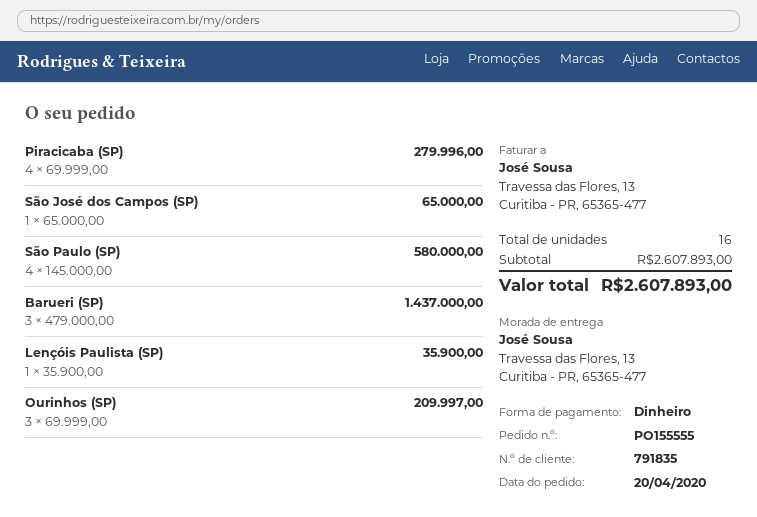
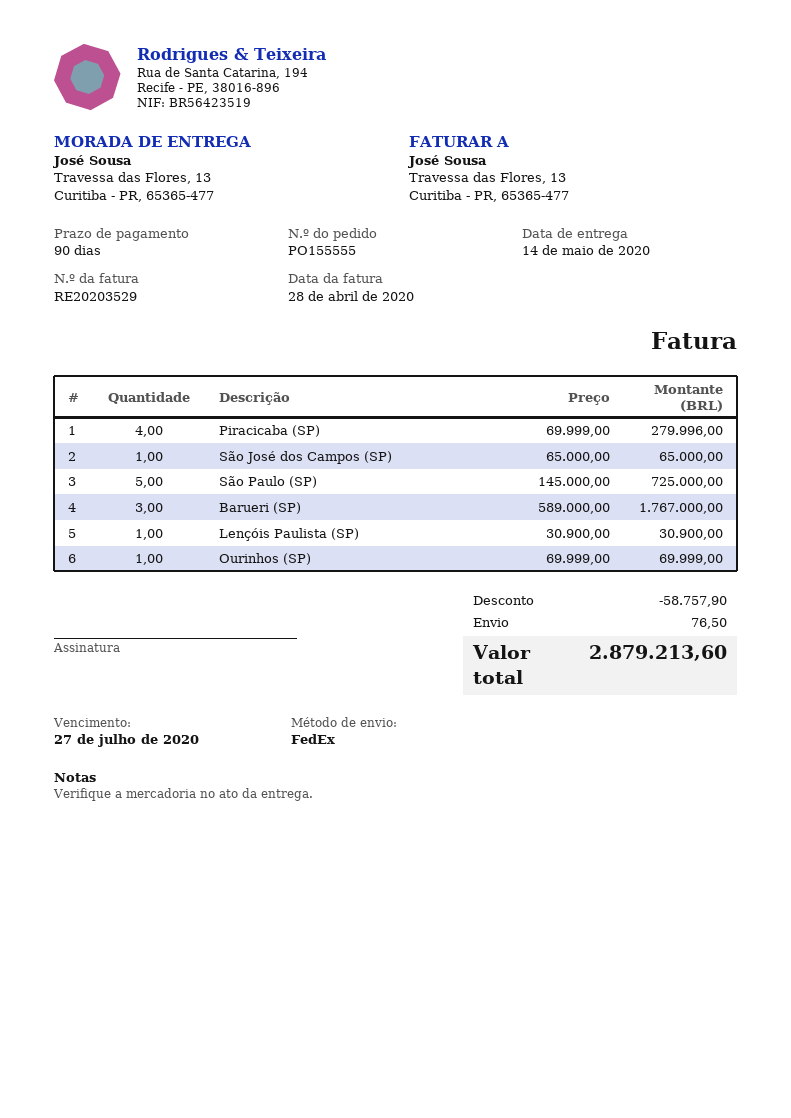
São Paulo (SP): 4 x 145000.00 = 580000.00 -> 5 x 145000.00 = 725000.00
Barueri (SP): 3 x 479000.00 = 1437000.00 -> 3 x 589000.00 = 1767000.00
Lençóis Paulista (SP): 1 x 35900.00 = 35900.00 -> 1 x 30900.00 = 30900.00
Ourinhos (SP): 3 x 69999.00 = 209997.00 -> 1 x 69999.00 = 69999.00
discount: none -> 58757.90
shipping: none -> 76.50
total: 2607893.00 -> 2879213.60

